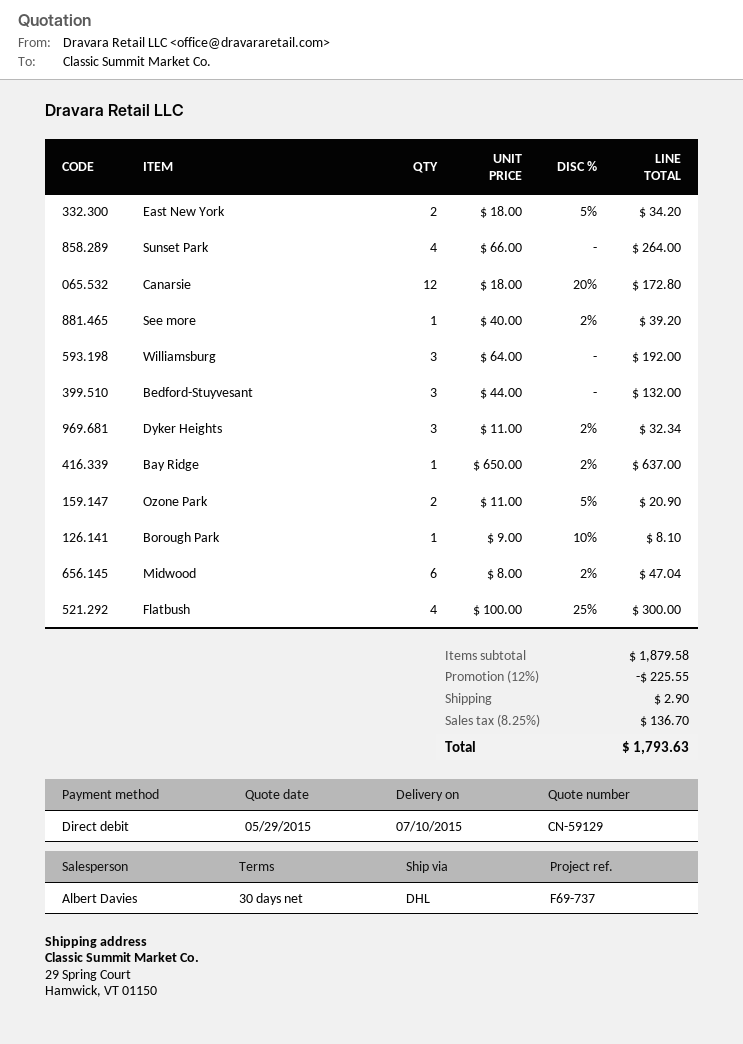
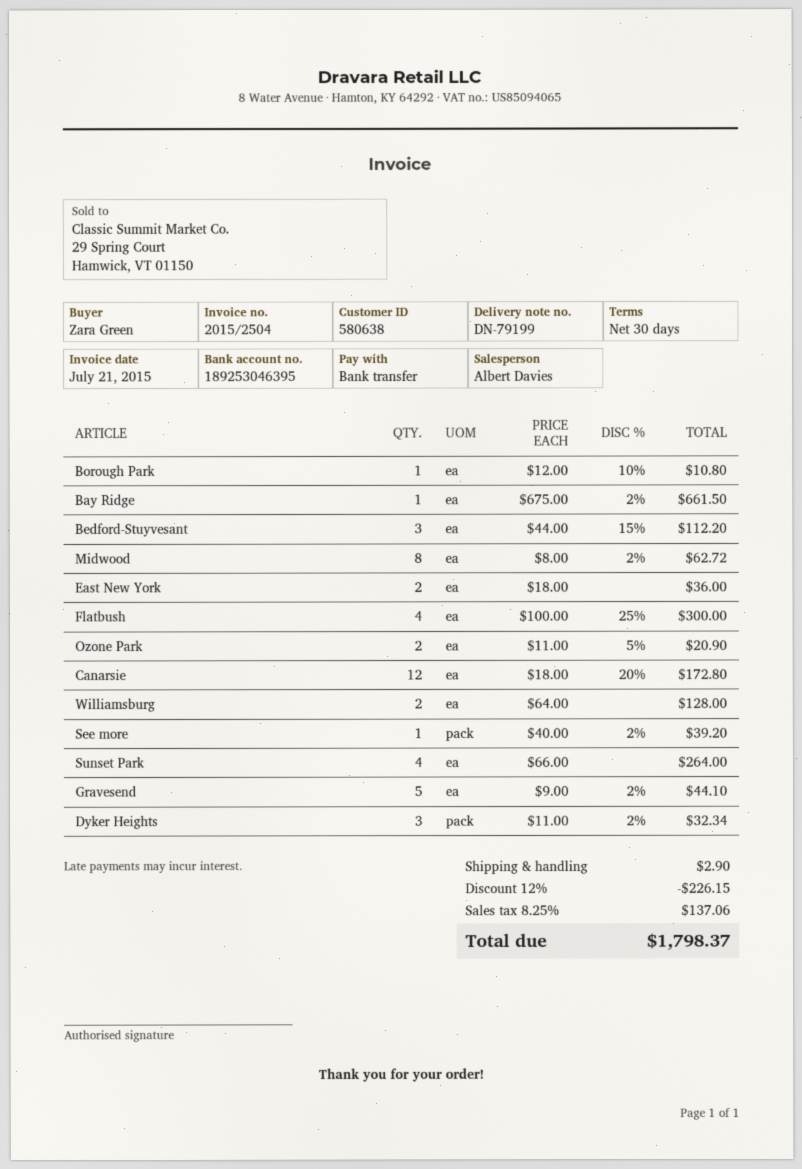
payment method: direct debit -> bank transfer
East New York: 2 x 18.00 - 5% = 34.20 -> 2 x 18.00 = 36.00
Williamsburg: 3 x 64.00 = 192.00 -> 2 x 64.00 = 128.00
Bedford-Stuyvesant: 3 x 44.00 = 132.00 -> 3 x 44.00 - 15% = 112.20
Bay Ridge: 1 x 650.00 - 2% = 637.00 -> 1 x 675.00 - 2% = 661.50
Borough Park: 1 x 9.00 - 10% = 8.10 -> 1 x 12.00 - 10% = 10.80
Midwood: 6 x 8.00 - 2% = 47.04 -> 8 x 8.00 - 2% = 62.72
Gravesend: none -> 5 x 9.00 - 2% = 44.10
discount: 12% = 225.55 -> 12% = 226.15
tax: 8.25% = 136.70 -> 8.25% = 137.06
total: 1793.63 -> 1798.37

